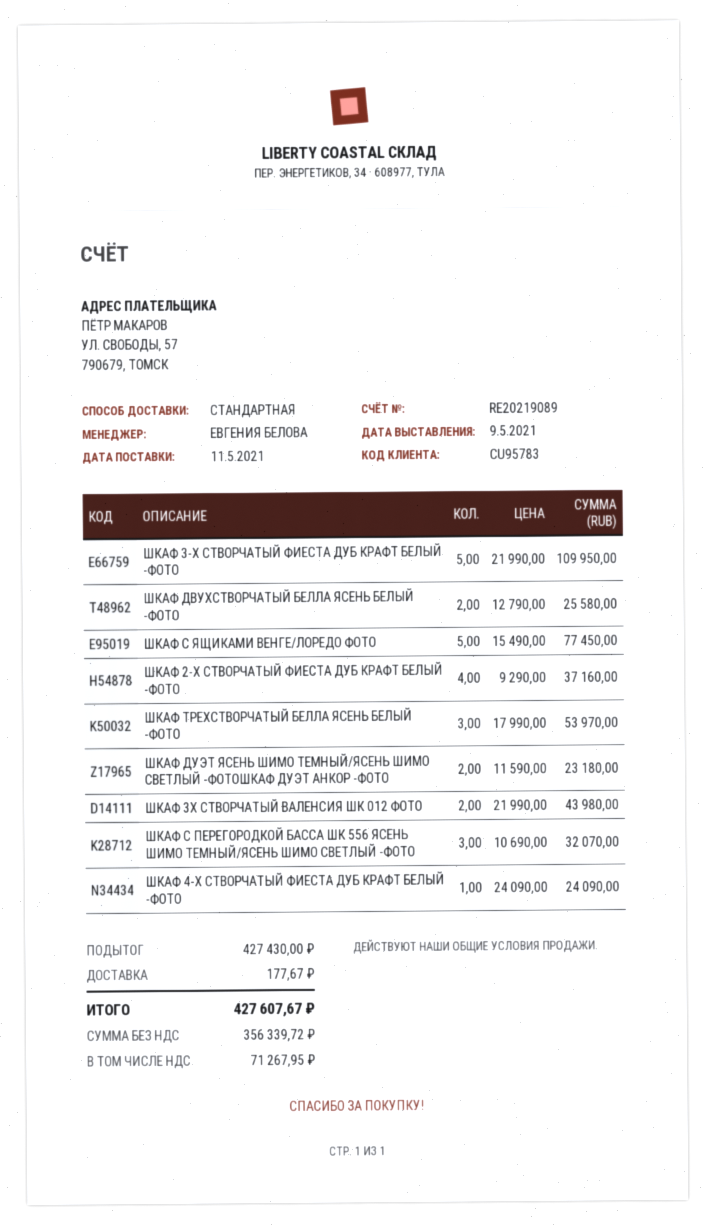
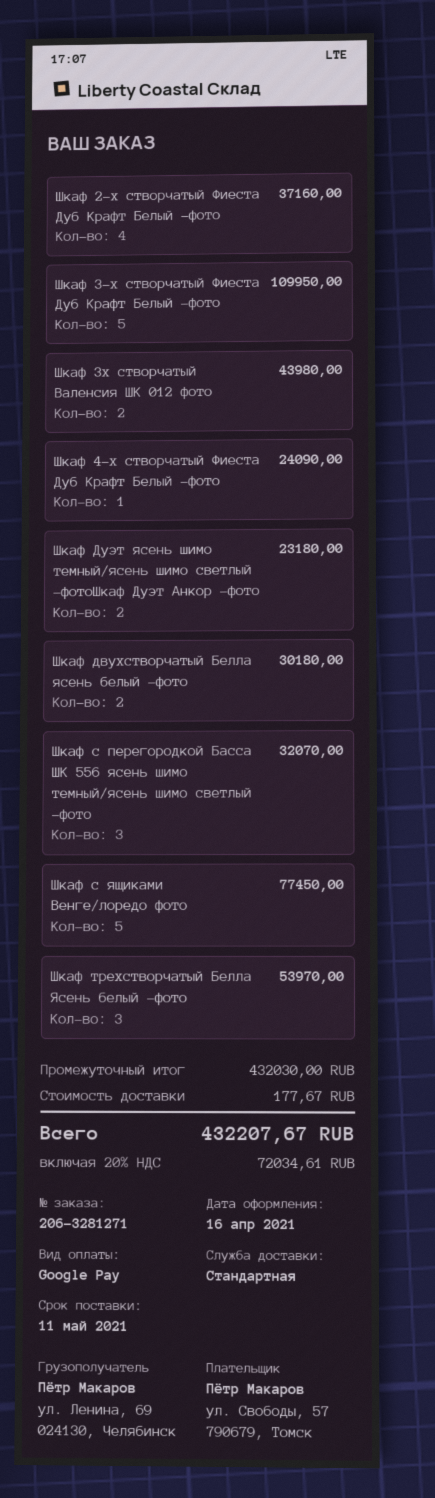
ШКАФ ДВУХСТВОРЧАТЫЙ БЕЛЛА ЯСЕНЬ БЕЛЫЙ -ФОТО: 2 for 25580.00 -> 2 for 30180.00
subtotal: 427430.00 -> 432030.00
tax: 71267.95 -> 72034.61
total: 427607.67 -> 432207.67

